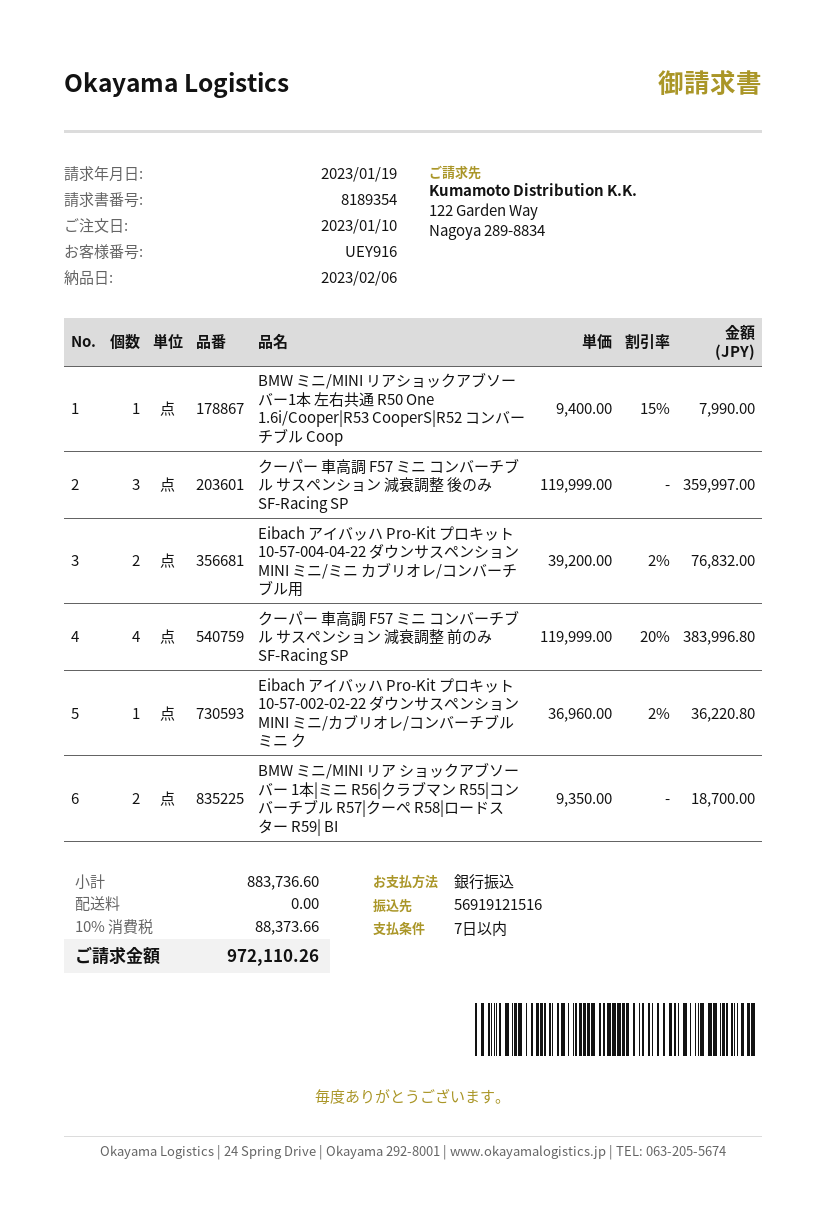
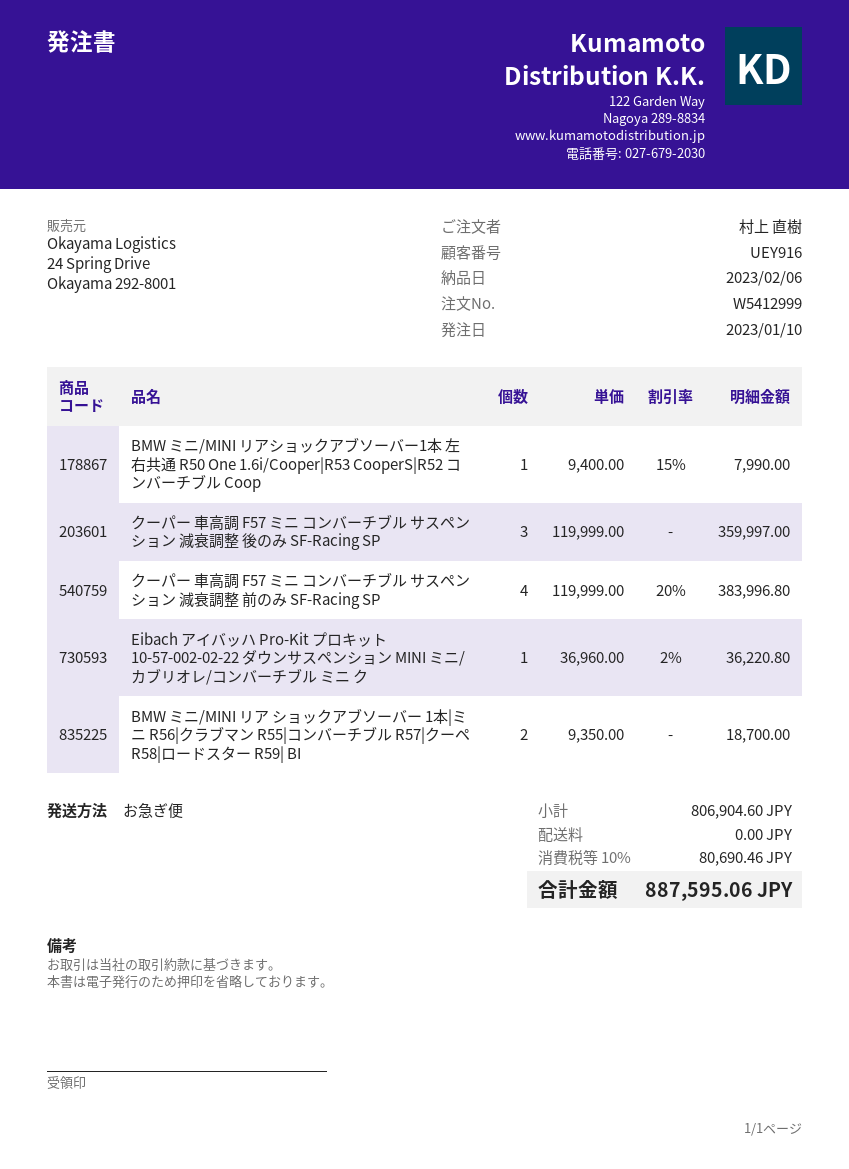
Eibach アイバッハ Pro-Kit プロキット 10-57-004-04-22 ダウンサスペンション MINI ミニ/ミニ カブリオレ/コンバーチブル用: 2 x 39200.00 - 2% = 76832.00 -> none
subtotal: 883736.60 -> 806904.60
tax: 10% = 88373.66 -> 10% = 80690.46
total: 972110.26 -> 887595.06

